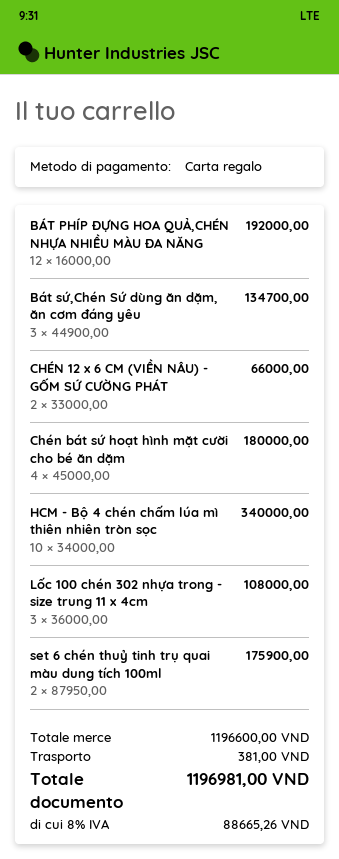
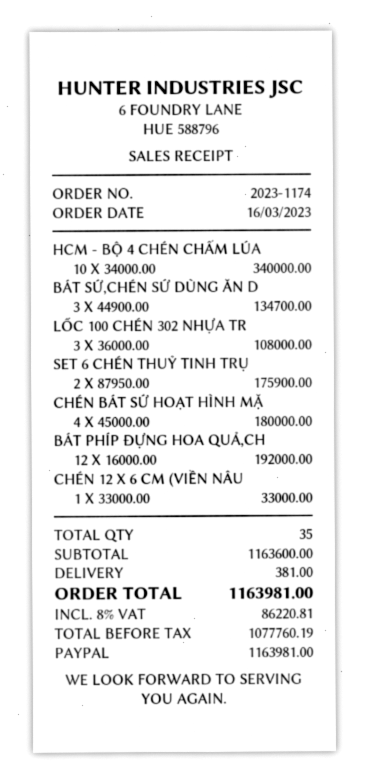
payment method: gift card -> PayPal
CHÉN 12 x 6 CM (VIỀN NÂU) - GỐM SỨ CƯỜNG PHÁT: 2 x 33000.00 = 66000.00 -> 1 x 33000.00 = 33000.00
subtotal: 1196600.00 -> 1163600.00
tax: 8% = 88665.26 -> 8% = 86220.81
total: 1196981.00 -> 1163981.00

